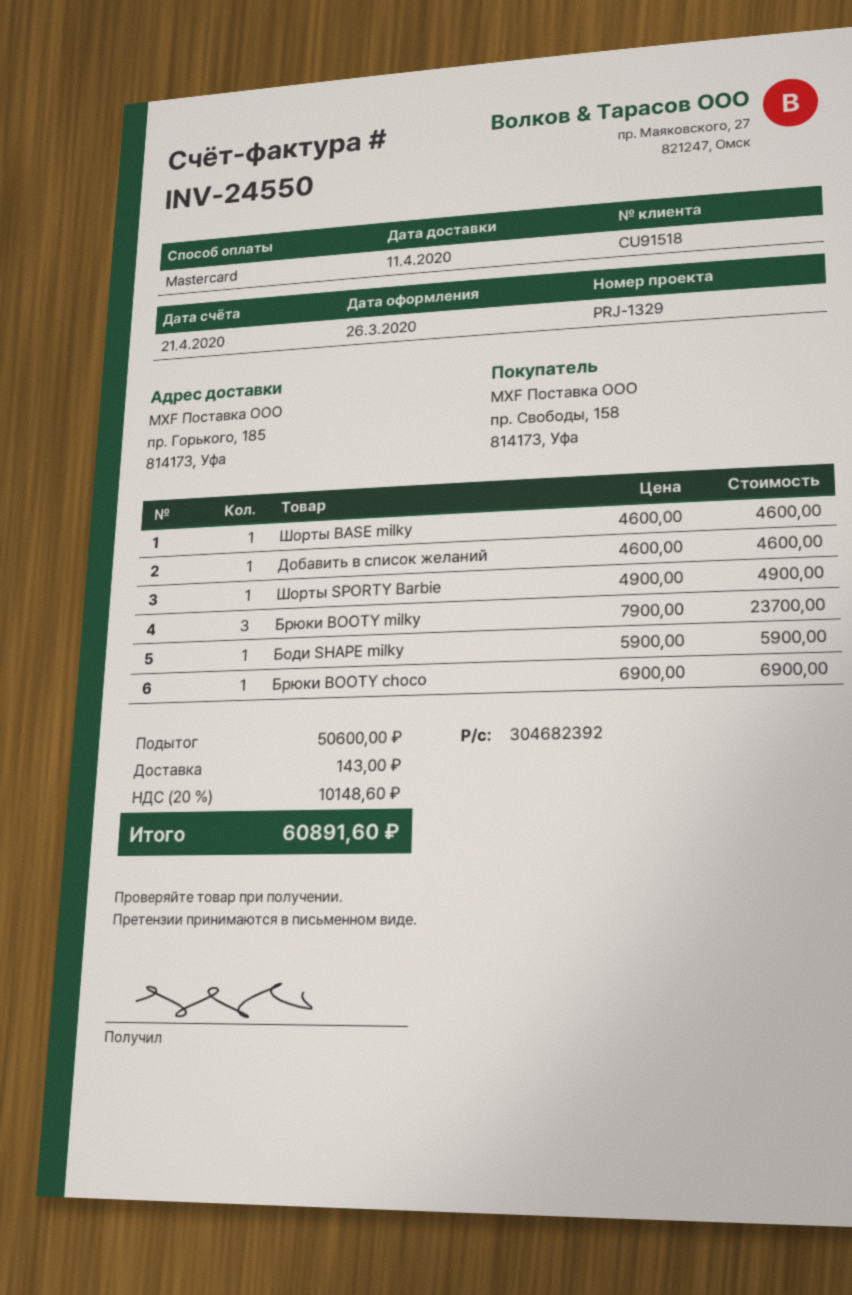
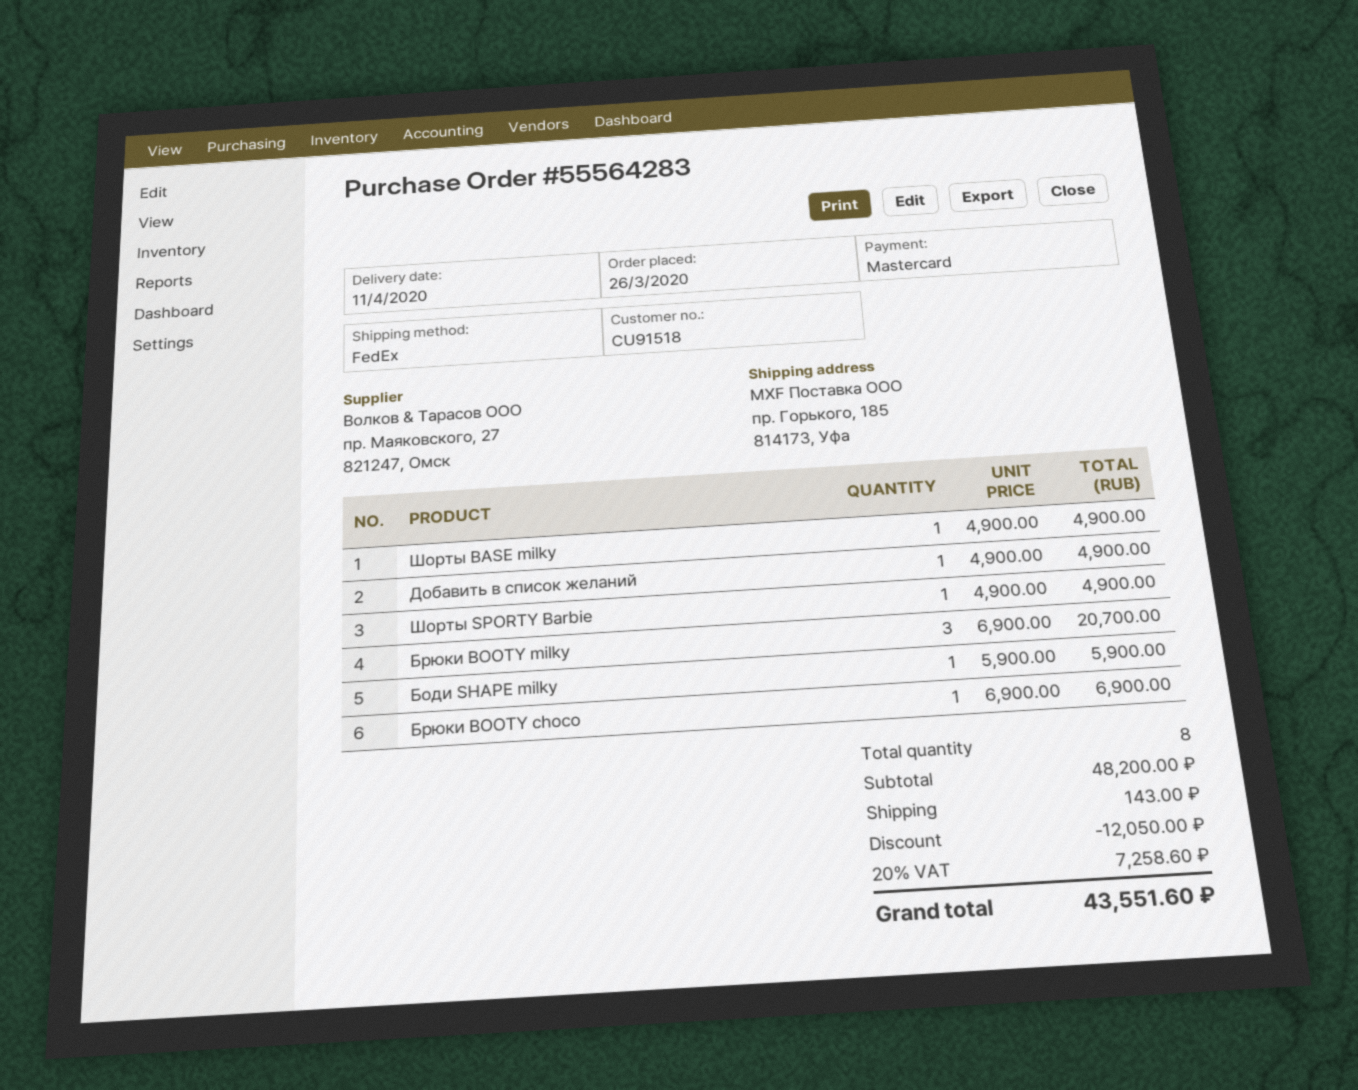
Шорты BASE milky: 1 x 4600.00 = 4600.00 -> 1 x 4900.00 = 4900.00
Добавить в список желаний: 1 x 4600.00 = 4600.00 -> 1 x 4900.00 = 4900.00
Брюки BOOTY milky: 3 x 7900.00 = 23700.00 -> 3 x 6900.00 = 20700.00
subtotal: 50600.00 -> 48200.00
discount: none -> 12050.00
tax: 20% = 10148.60 -> 20% = 7258.60
total: 60891.60 -> 43551.60

